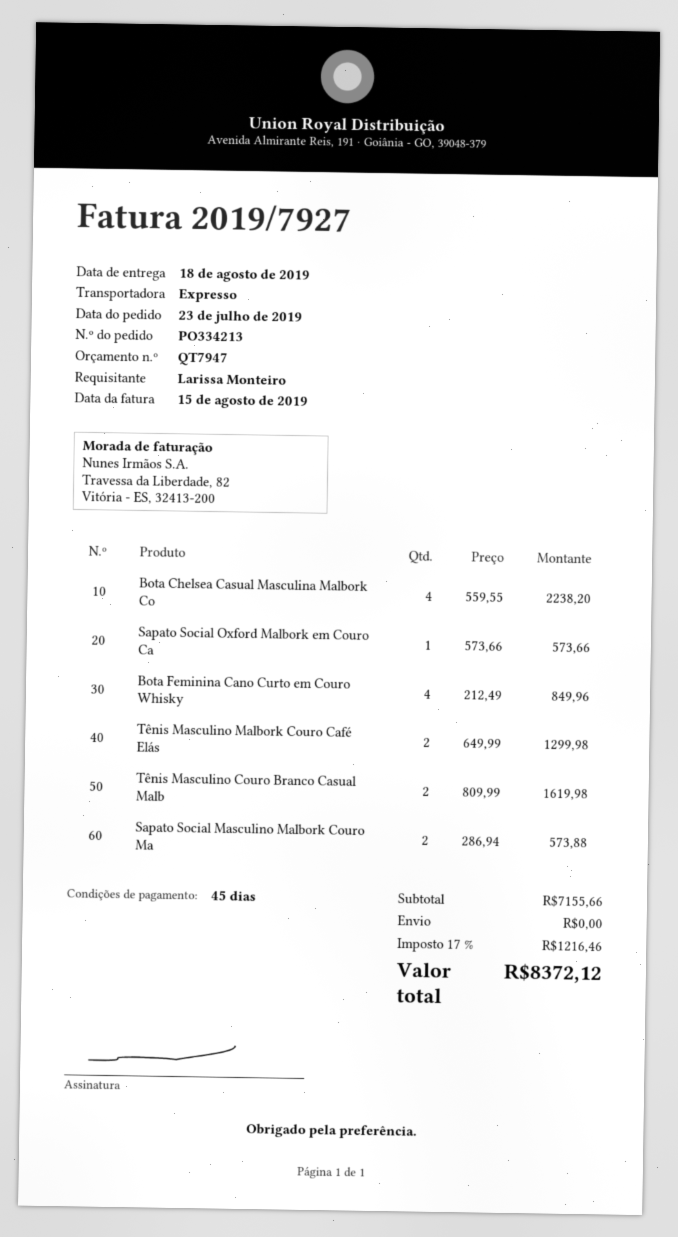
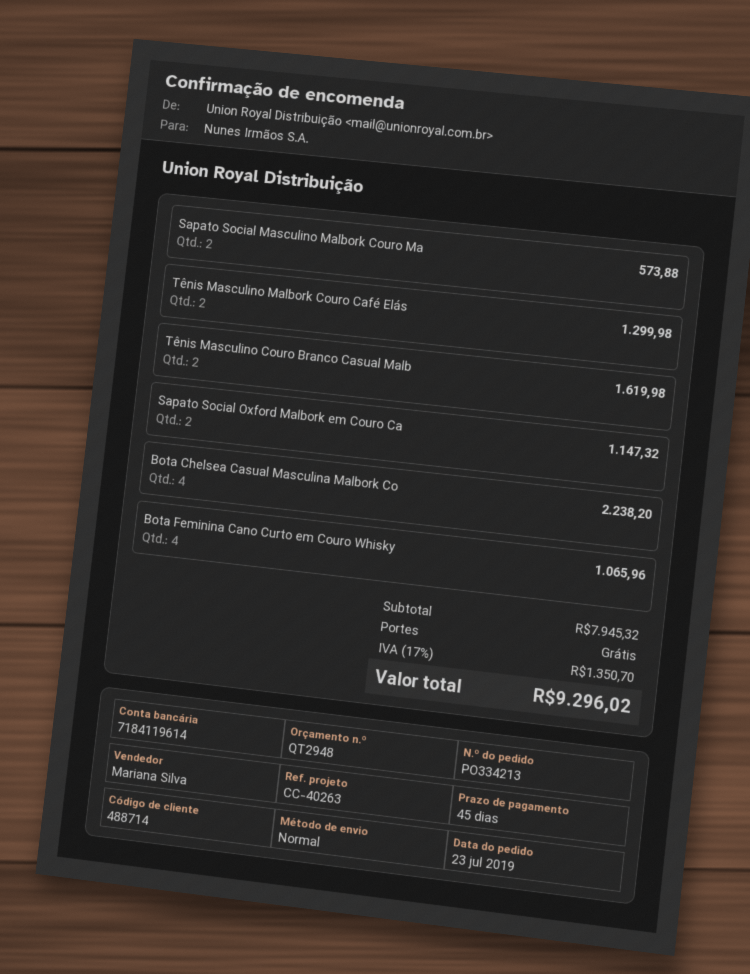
quote number: QT7947 -> QT2948
shipping method: express -> standard
Sapato Social Oxford Malbork em Couro Ca: 1 for 573.66 -> 2 for 1147.32
Bota Feminina Cano Curto em Couro Whisky: 4 for 849.96 -> 4 for 1065.96
subtotal: 7155.66 -> 7945.32
tax: 17% = 1216.46 -> 17% = 1350.70
total: 8372.12 -> 9296.02

